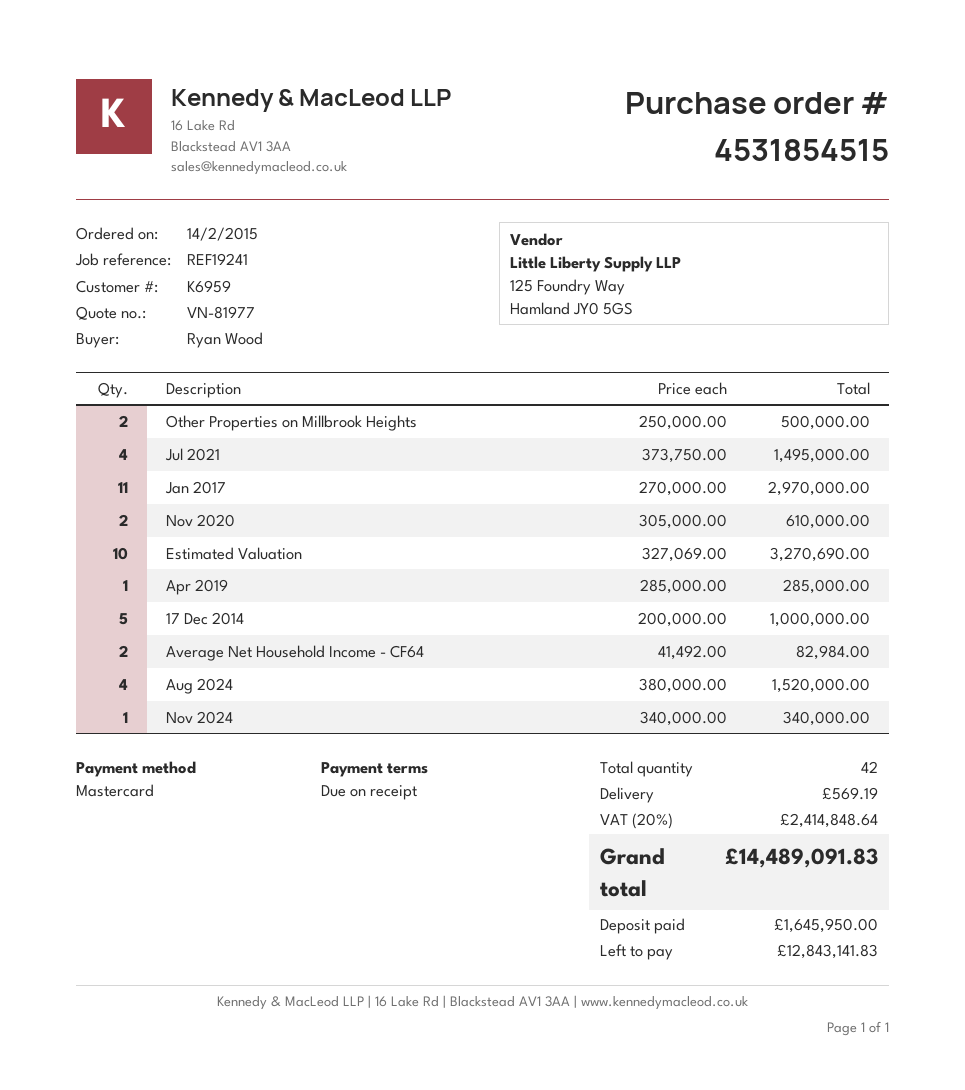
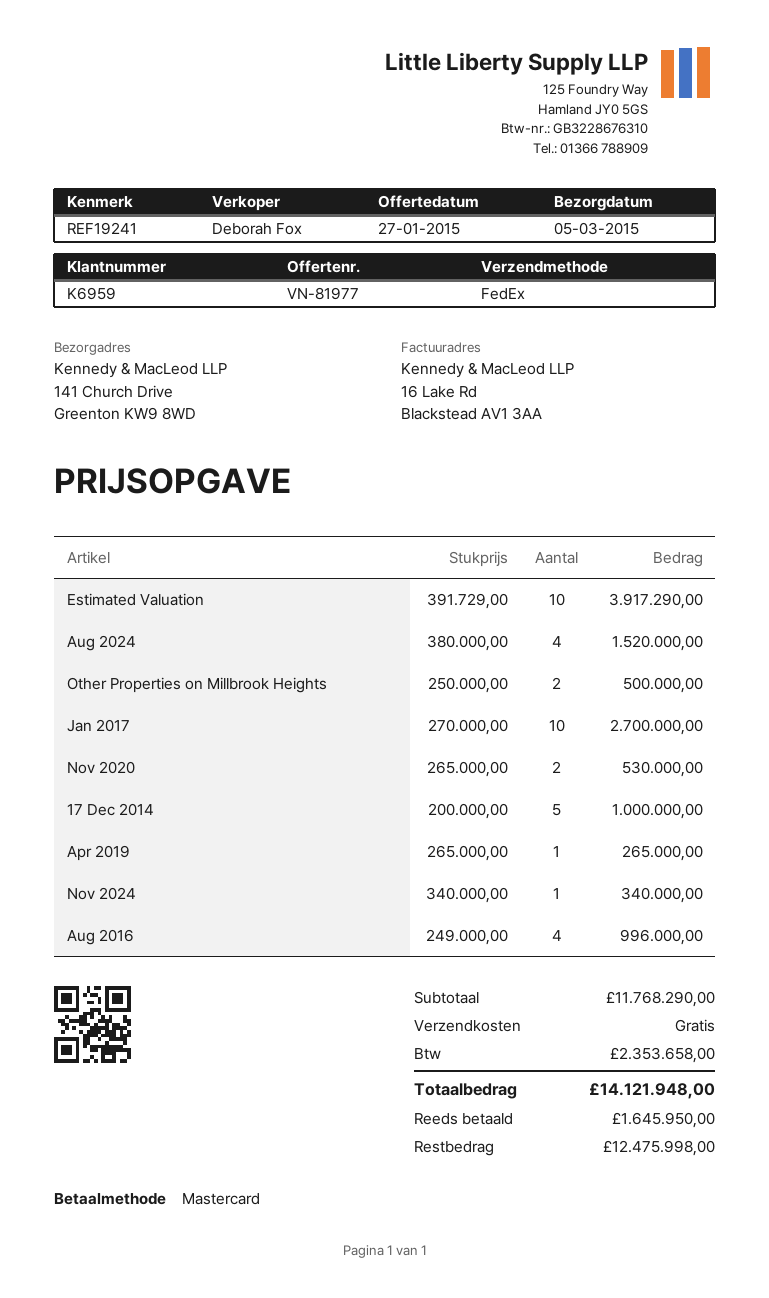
Jul 2021: 4 x 373750.00 = 1495000.00 -> none
Jan 2017: 11 x 270000.00 = 2970000.00 -> 10 x 270000.00 = 2700000.00
Nov 2020: 2 x 305000.00 = 610000.00 -> 2 x 265000.00 = 530000.00
Estimated Valuation: 10 x 327069.00 = 3270690.00 -> 10 x 391729.00 = 3917290.00
Apr 2019: 1 x 285000.00 = 285000.00 -> 1 x 265000.00 = 265000.00
Average Net Household Income - CF64: 2 x 41492.00 = 82984.00 -> none
Aug 2016: none -> 4 x 249000.00 = 996000.00
shipping: 569.19 -> 0.00
tax: 2414848.64 -> 2353658.00
total: 14489091.83 -> 14121948.00
balance: 12843141.83 -> 12475998.00

